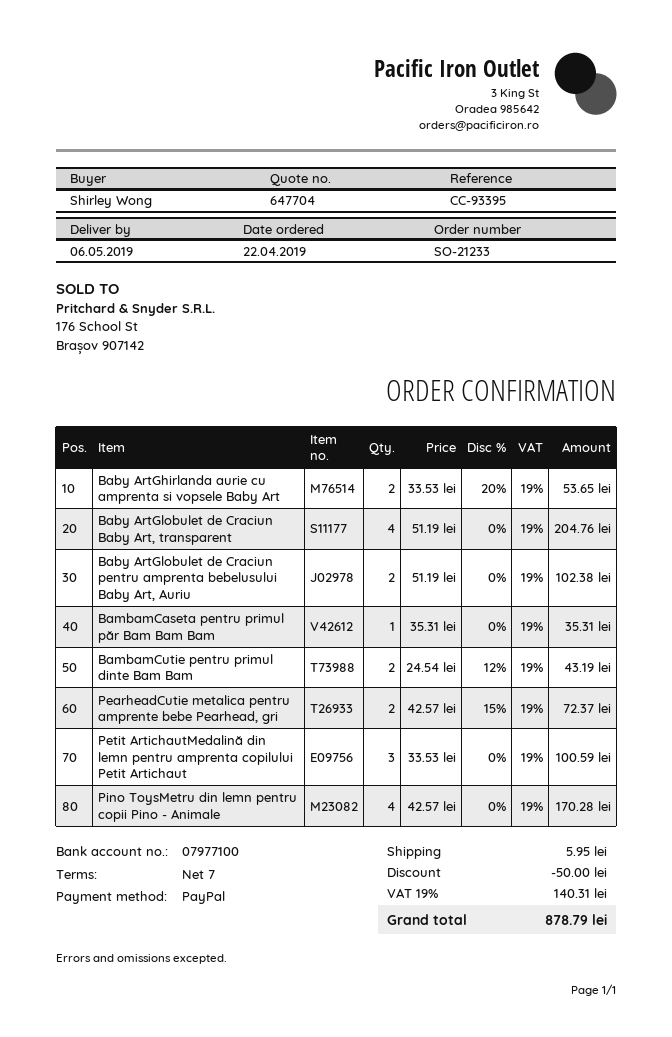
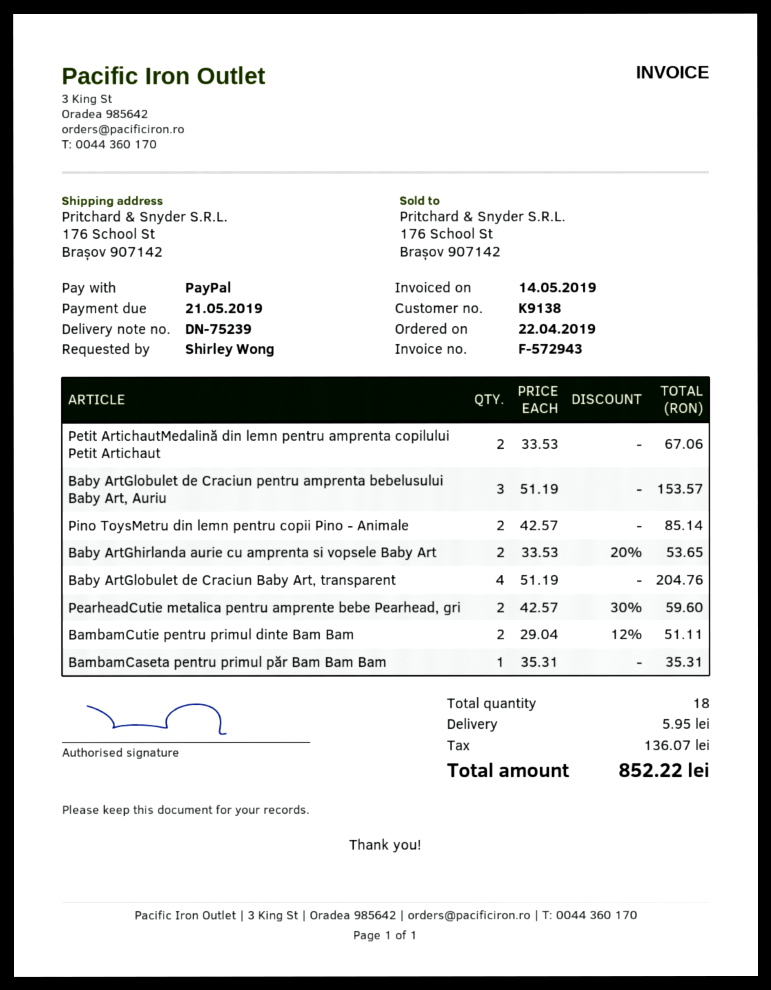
Baby ArtGlobulet de Craciun pentru amprenta bebelusului Baby Art, Auriu: 2 x 51.19 = 102.38 -> 3 x 51.19 = 153.57
BambamCutie pentru primul dinte Bam Bam: 2 x 24.54 - 12% = 43.19 -> 2 x 29.04 - 12% = 51.11
PearheadCutie metalica pentru amprente bebe Pearhead, gri: 2 x 42.57 - 15% = 72.37 -> 2 x 42.57 - 30% = 59.60
Petit ArtichautMedalină din lemn pentru amprenta copilului Petit Artichaut: 3 x 33.53 = 100.59 -> 2 x 33.53 = 67.06
Pino ToysMetru din lemn pentru copii Pino - Animale: 4 x 42.57 = 170.28 -> 2 x 42.57 = 85.14
discount: 50.00 -> none
tax: 140.31 -> 136.07
total: 878.79 -> 852.22

